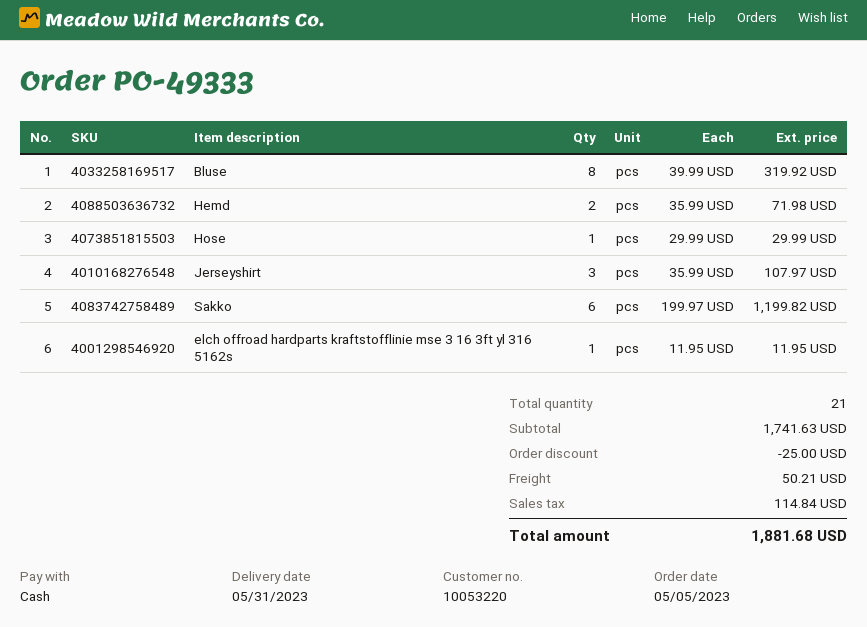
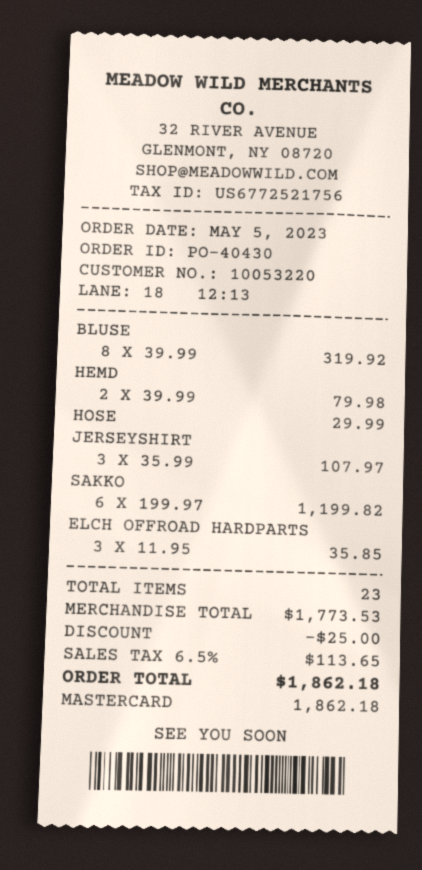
order number: PO-49333 -> PO-40430
payment method: cash -> Mastercard
Hemd: 2 x 35.99 = 71.98 -> 2 x 39.99 = 79.98
elch offroad hardparts kraftstofflinie mse 3 16 3ft yl 316 5162s: 1 x 11.95 = 11.95 -> 3 x 11.95 = 35.85
total quantity: 21 -> 23
subtotal: 1741.63 -> 1773.53
shipping: 50.21 -> none
tax: 114.84 -> 113.65
total: 1881.68 -> 1862.18

